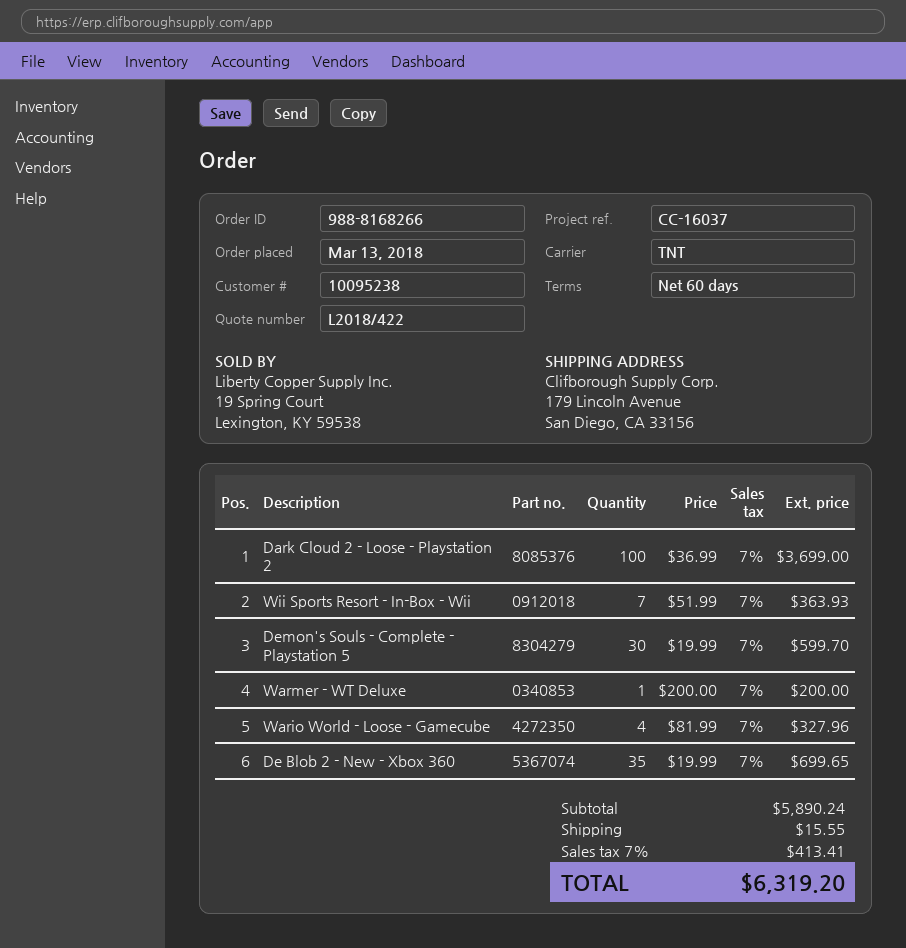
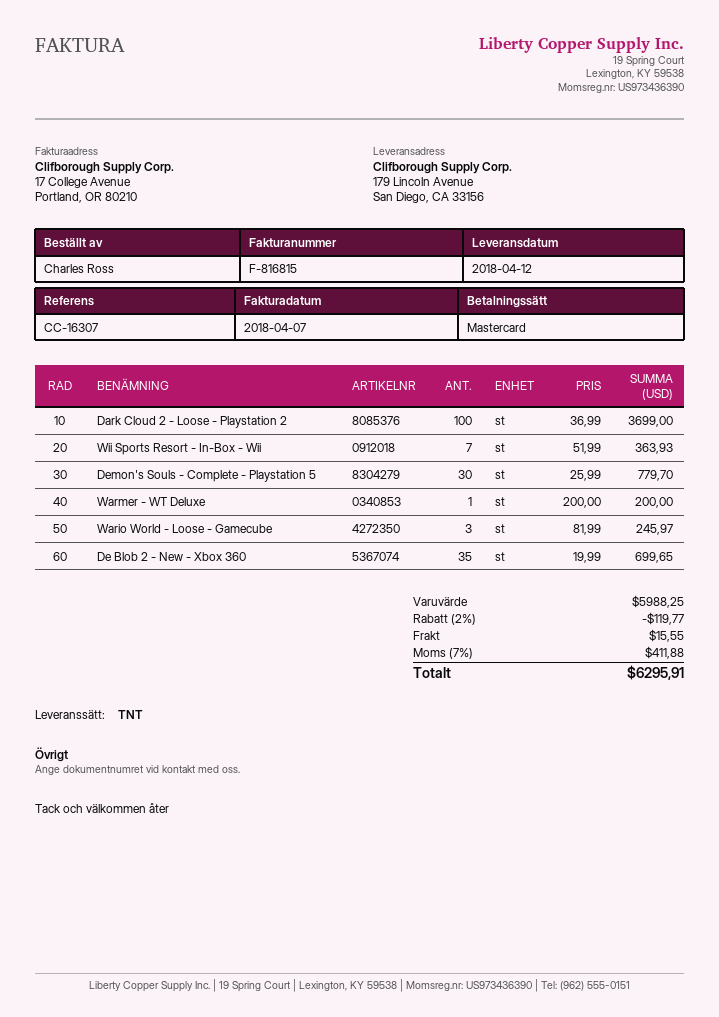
reference: CC-16037 -> CC-16307
Demon's Souls - Complete - Playstation 5: 30 x 19.99 = 599.70 -> 30 x 25.99 = 779.70
Wario World - Loose - Gamecube: 4 x 81.99 = 327.96 -> 3 x 81.99 = 245.97
subtotal: 5890.24 -> 5988.25
discount: none -> 2% = 119.77
tax: 7% = 413.41 -> 7% = 411.88
total: 6319.20 -> 6295.91

